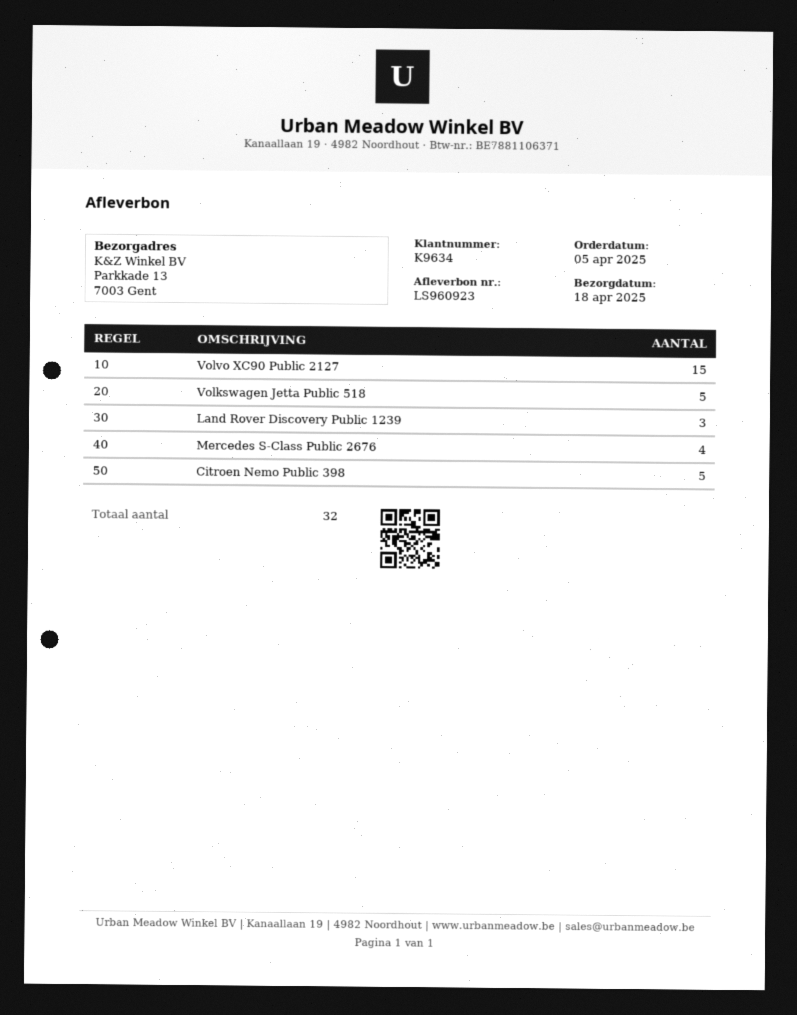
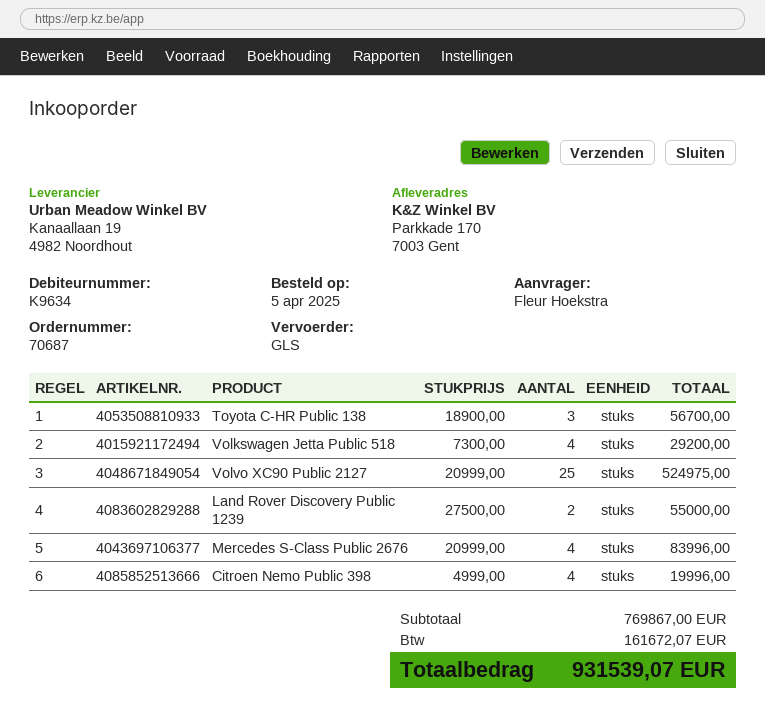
ship to: Parkkade 13, 7003 Gent -> Parkkade 170, 7003 Gent
Volvo XC90 Public 2127: 15 -> 25
Volkswagen Jetta Public 518: 5 -> 4
Land Rover Discovery Public 1239: 3 -> 2
Citroen Nemo Public 398: 5 -> 4
Toyota C-HR Public 138: none -> 3

